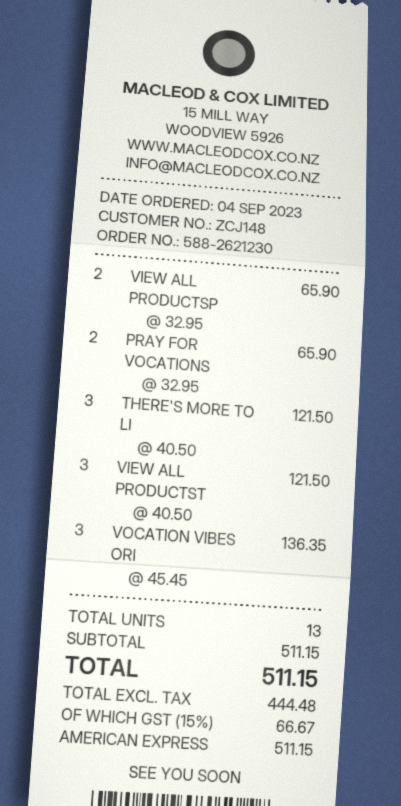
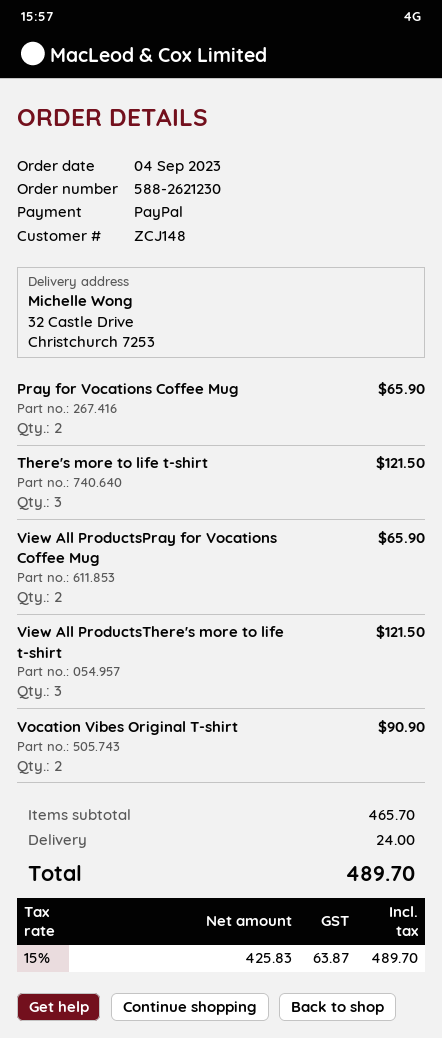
payment method: American Express -> PayPal
VOCATION VIBES ORI: 3 for 136.35 -> 2 for 90.90
subtotal: 511.15 -> 465.70
shipping: none -> 24.00
net: 444.48 -> 425.83
tax: 15% = 66.67 -> 15% = 63.87
total: 511.15 -> 489.70

